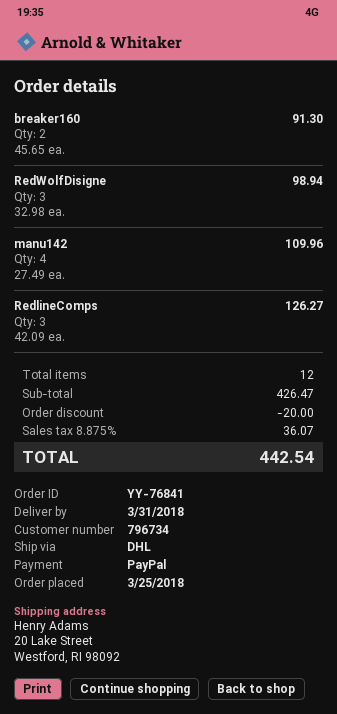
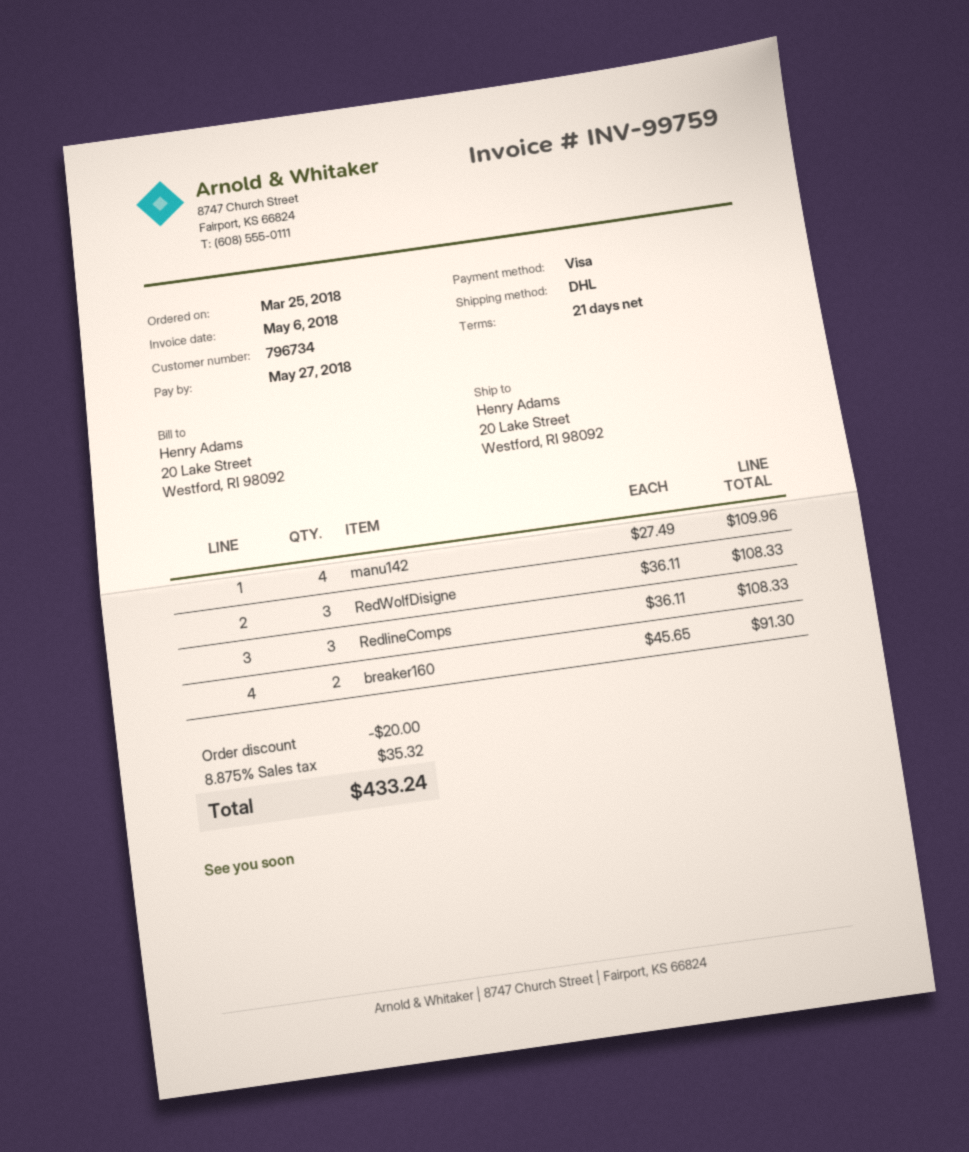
payment method: PayPal -> Visa
RedWolfDisigne: 3 x 32.98 = 98.94 -> 3 x 36.11 = 108.33
RedlineComps: 3 x 42.09 = 126.27 -> 3 x 36.11 = 108.33
tax: 8.875% = 36.07 -> 8.875% = 35.32
total: 442.54 -> 433.24

